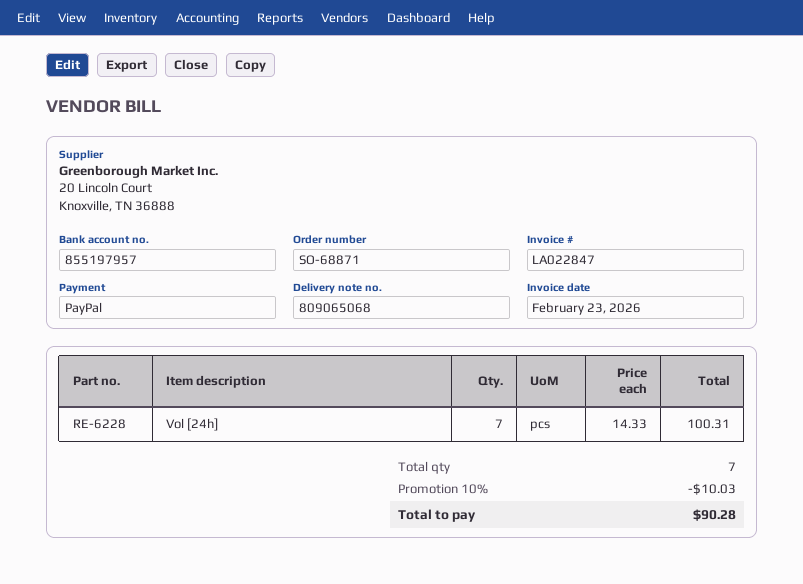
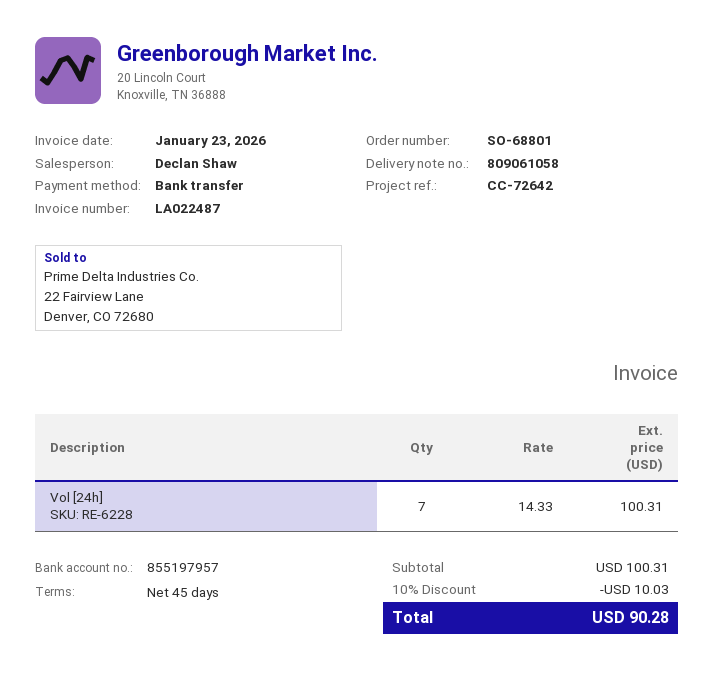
order number: SO-68871 -> SO-68801
delivery note number: 809065068 -> 809061058
invoice number: LA022847 -> LA022487
invoice date: 2026-02-23 -> 2026-01-23
payment method: PayPal -> bank transfer

